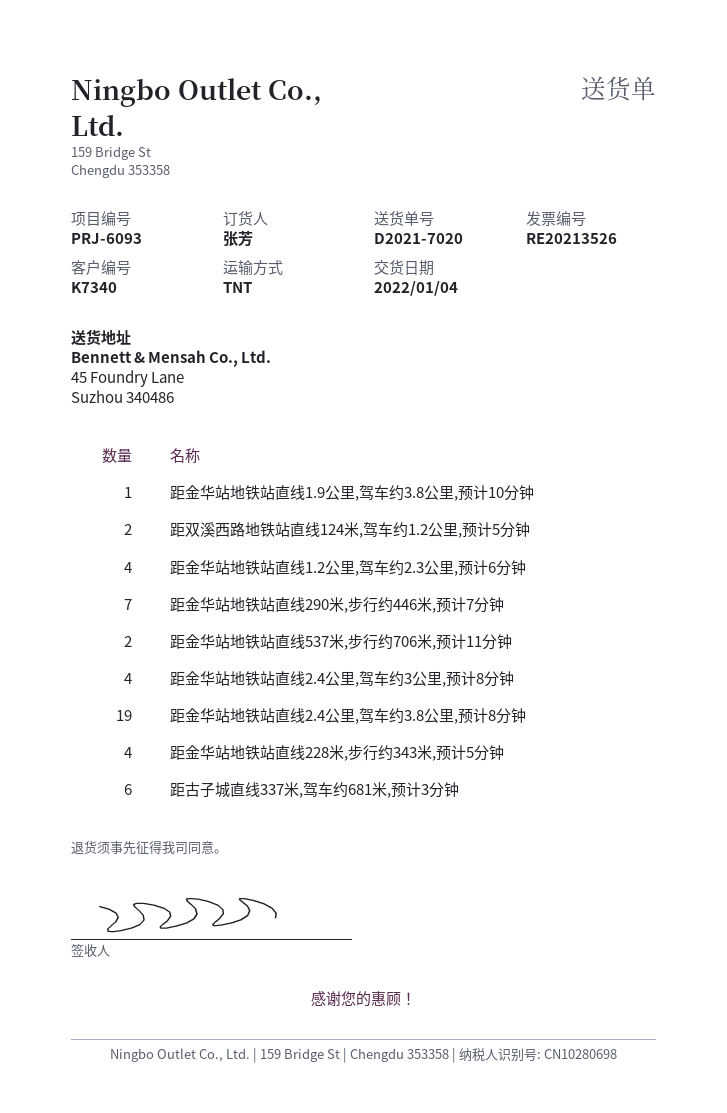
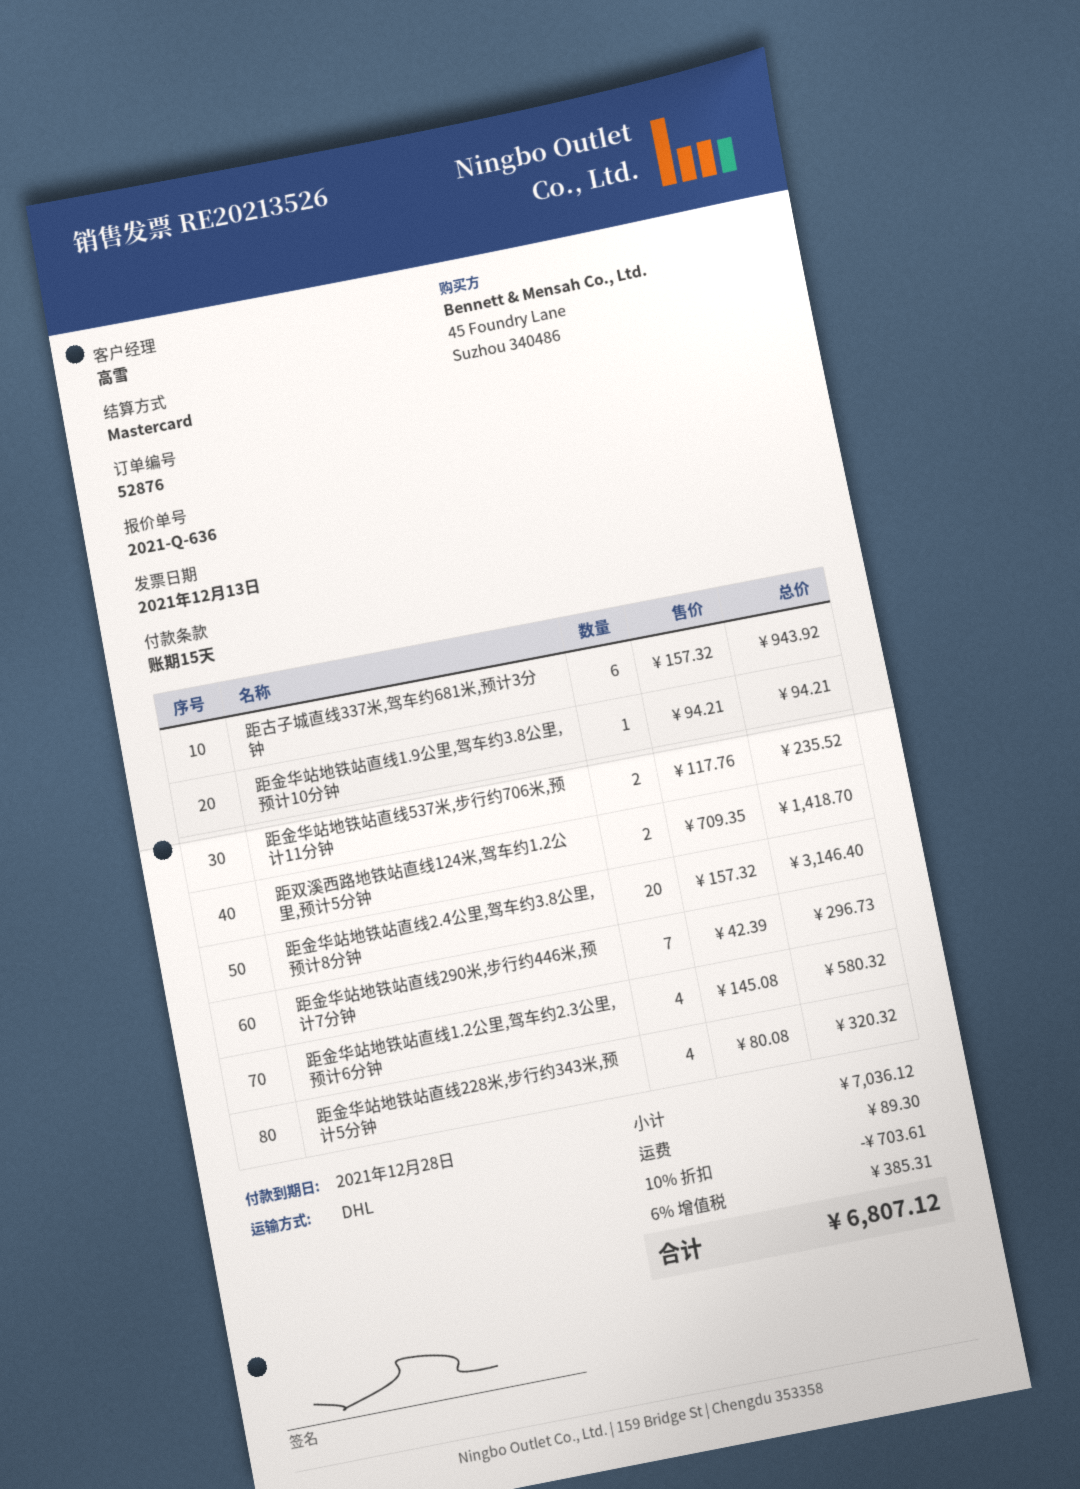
shipping method: TNT -> DHL
距金华站地铁站直线2.4公里,驾车约3公里,预计8分钟: 4 -> none
距金华站地铁站直线2.4公里,驾车约3.8公里,预计8分钟: 19 -> 20

